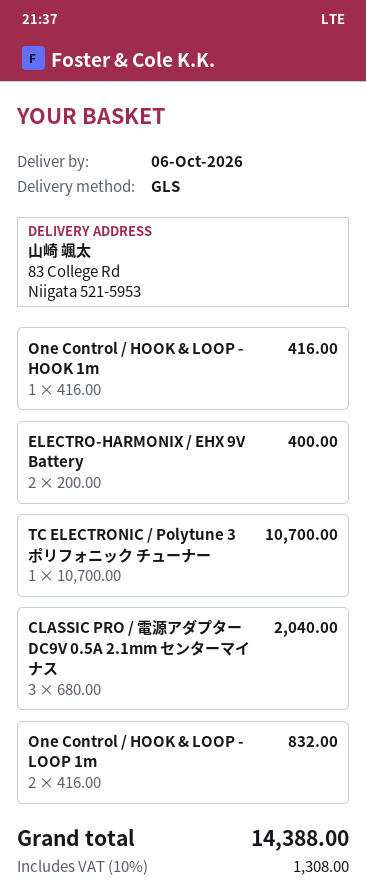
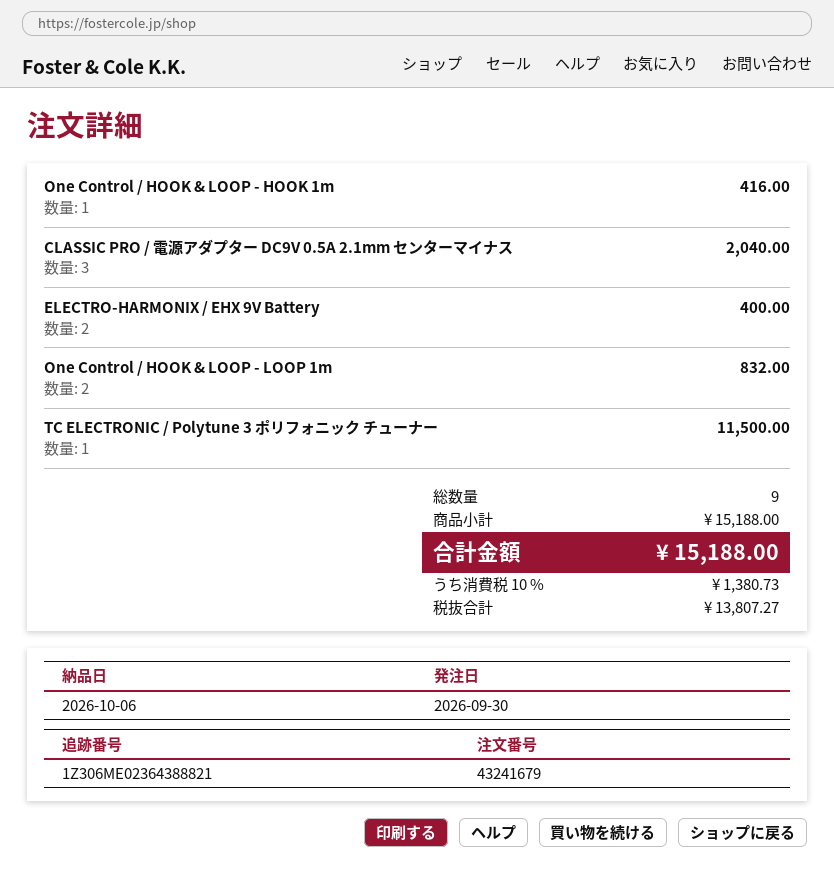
TC ELECTRONIC / Polytune 3 ポリフォニック チューナー: 1 for 10700.00 -> 1 for 11500.00
tax: 10% = 1308.00 -> 10% = 1380.73
total: 14388.00 -> 15188.00

